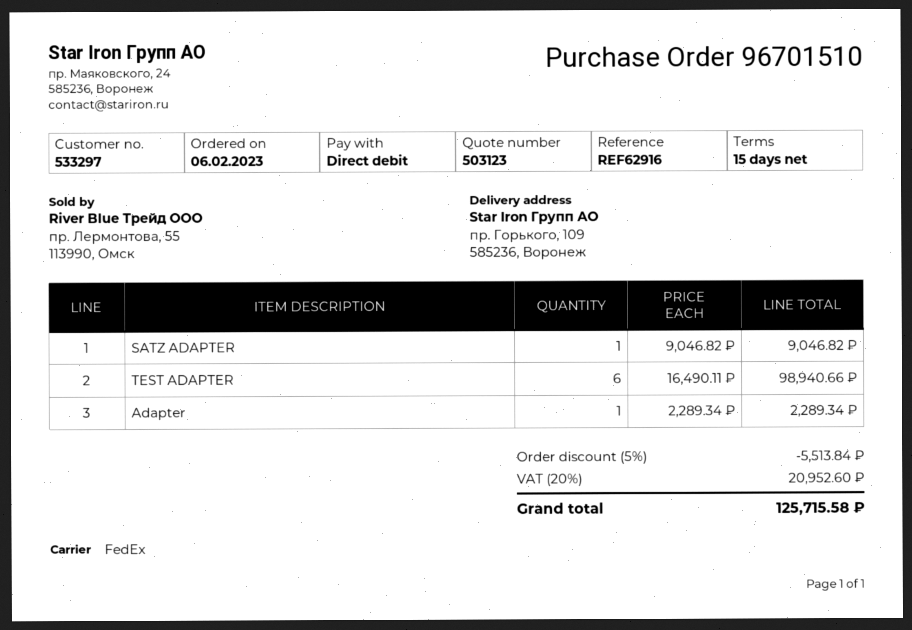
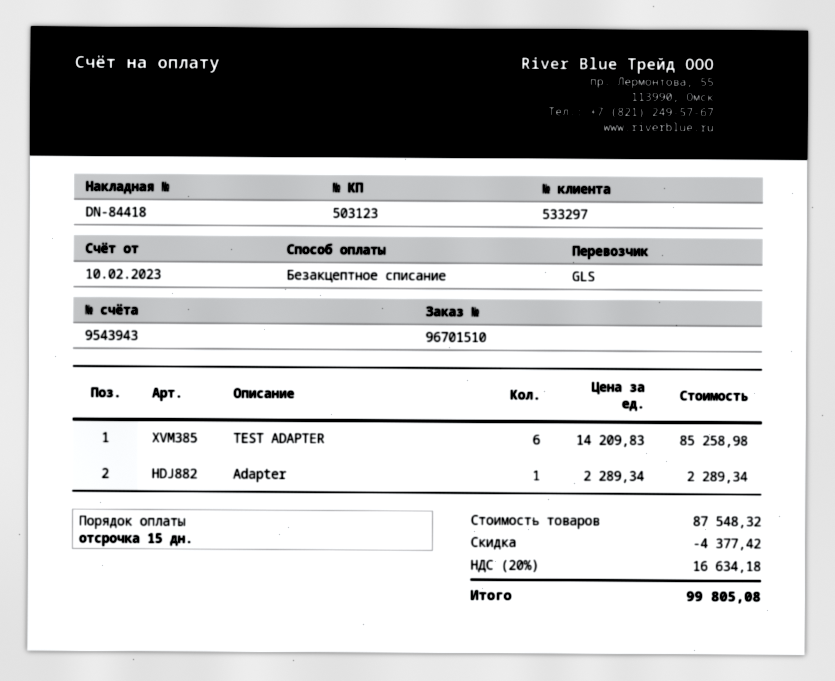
shipping method: FedEx -> GLS
SATZ ADAPTER: 1 x 9046.82 = 9046.82 -> none
TEST ADAPTER: 6 x 16490.11 = 98940.66 -> 6 x 14209.83 = 85258.98
discount: 5513.84 -> 4377.42
tax: 20% = 20952.60 -> 20% = 16634.18
total: 125715.58 -> 99805.08

